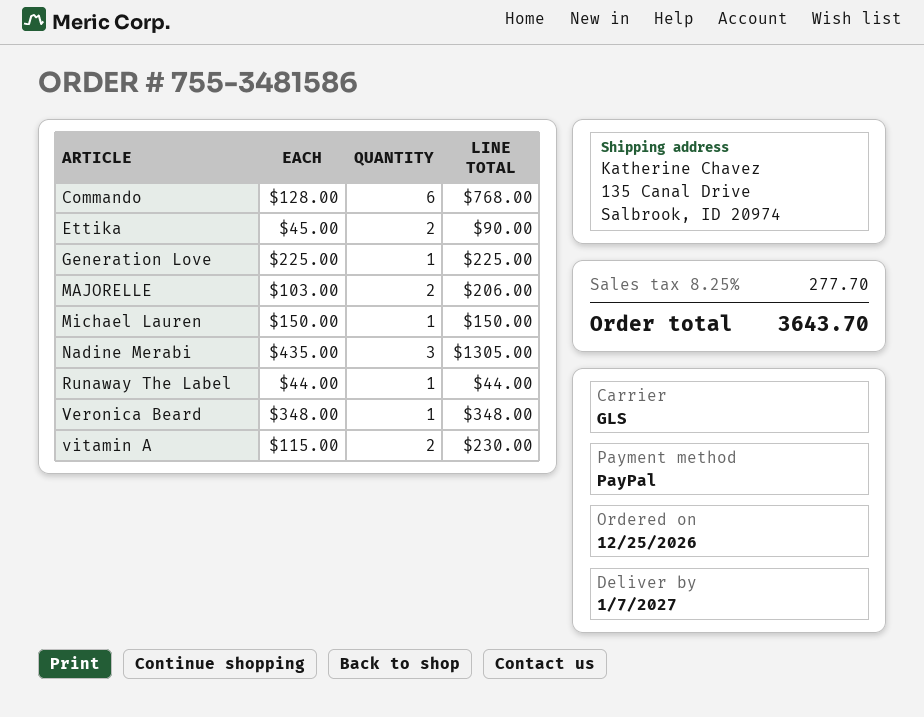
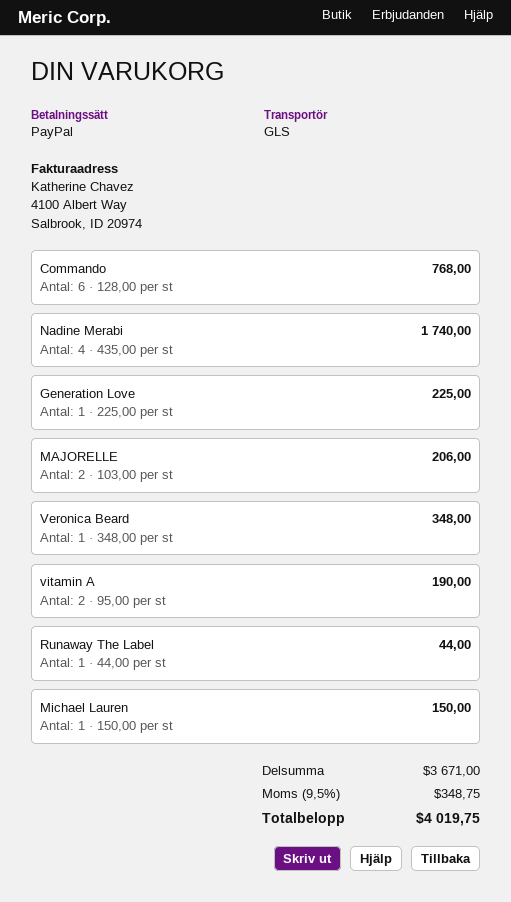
Ettika: 2 x 45.00 = 90.00 -> none
Nadine Merabi: 3 x 435.00 = 1305.00 -> 4 x 435.00 = 1740.00
vitamin A: 2 x 115.00 = 230.00 -> 2 x 95.00 = 190.00
tax: 8.25% = 277.70 -> 9.5% = 348.75
total: 3643.70 -> 4019.75

